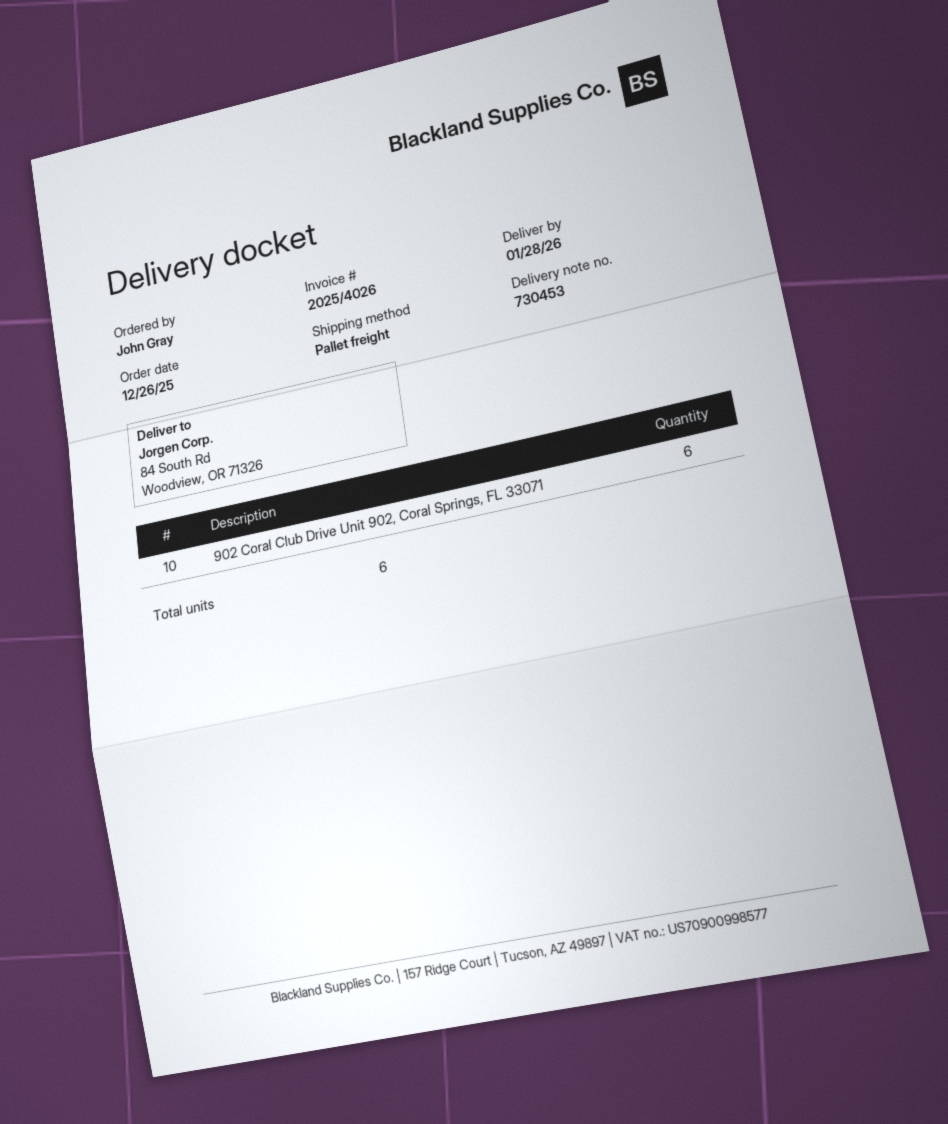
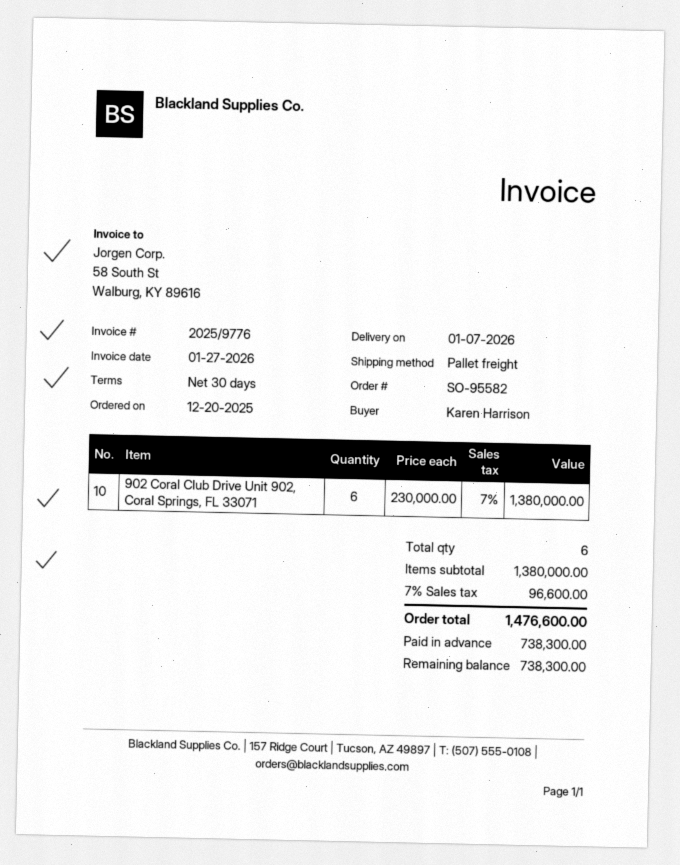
order date: 2025-12-26 -> 2025-12-20
delivery date: 2026-01-28 -> 2026-01-07
invoice number: 2025/4026 -> 2025/9776
ordered by: John Gray -> Karen Harrison

